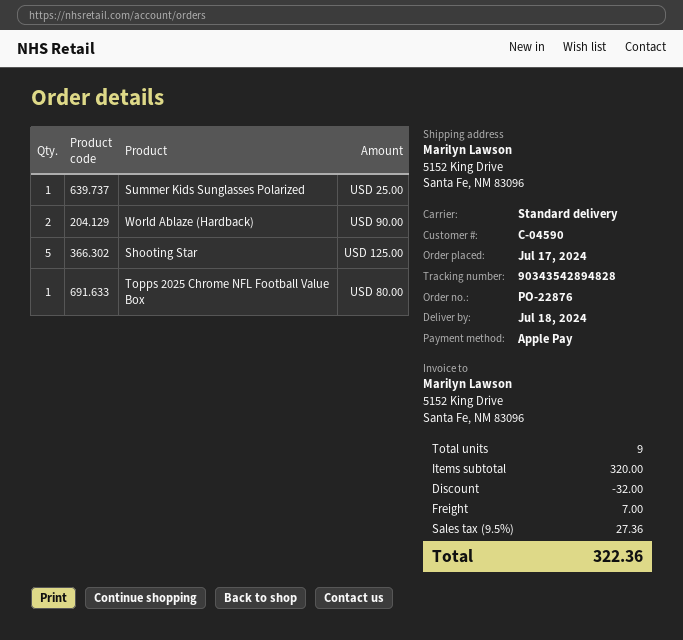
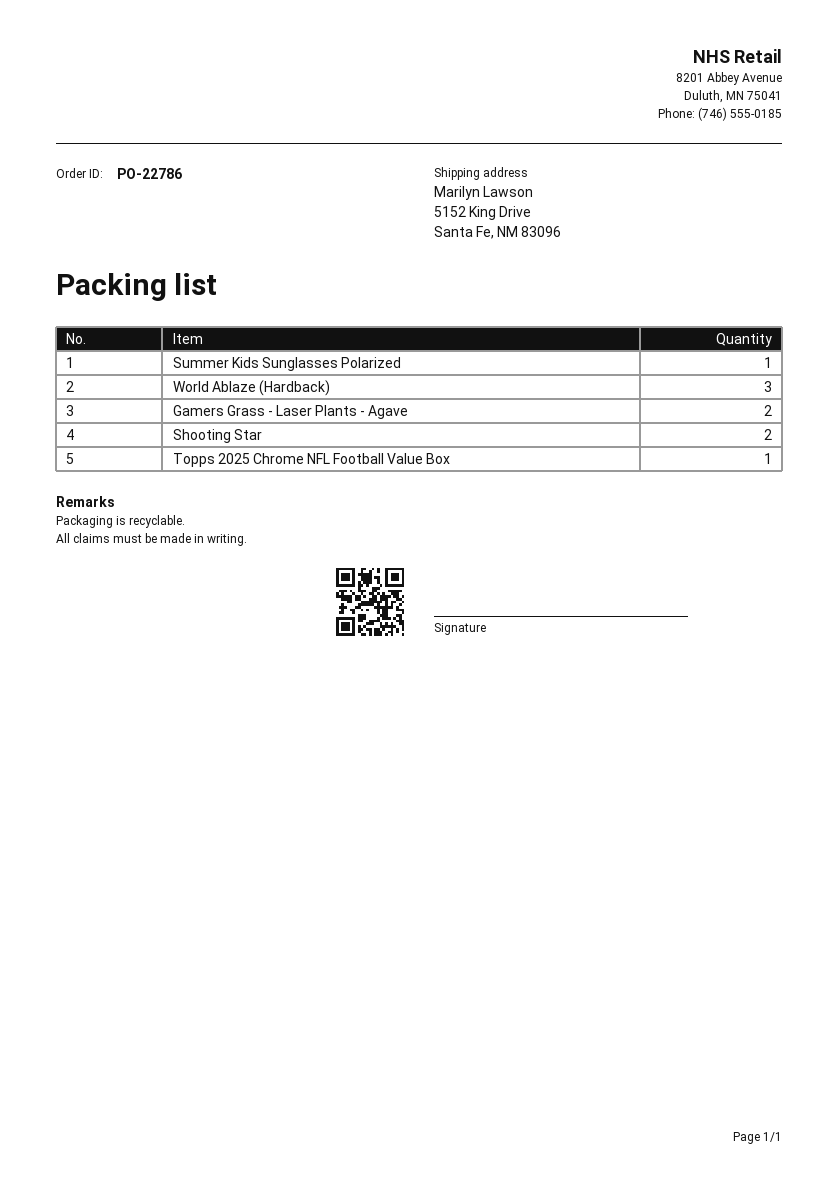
order number: PO-22876 -> PO-22786
World Ablaze (Hardback): 2 -> 3
Shooting Star: 5 -> 2
Gamers Grass - Laser Plants - Agave: none -> 2

